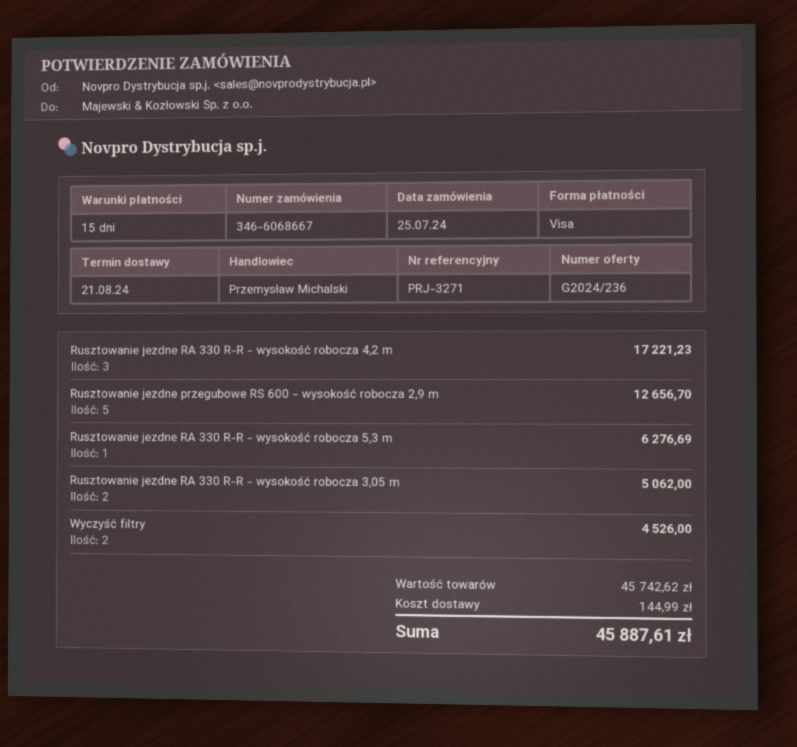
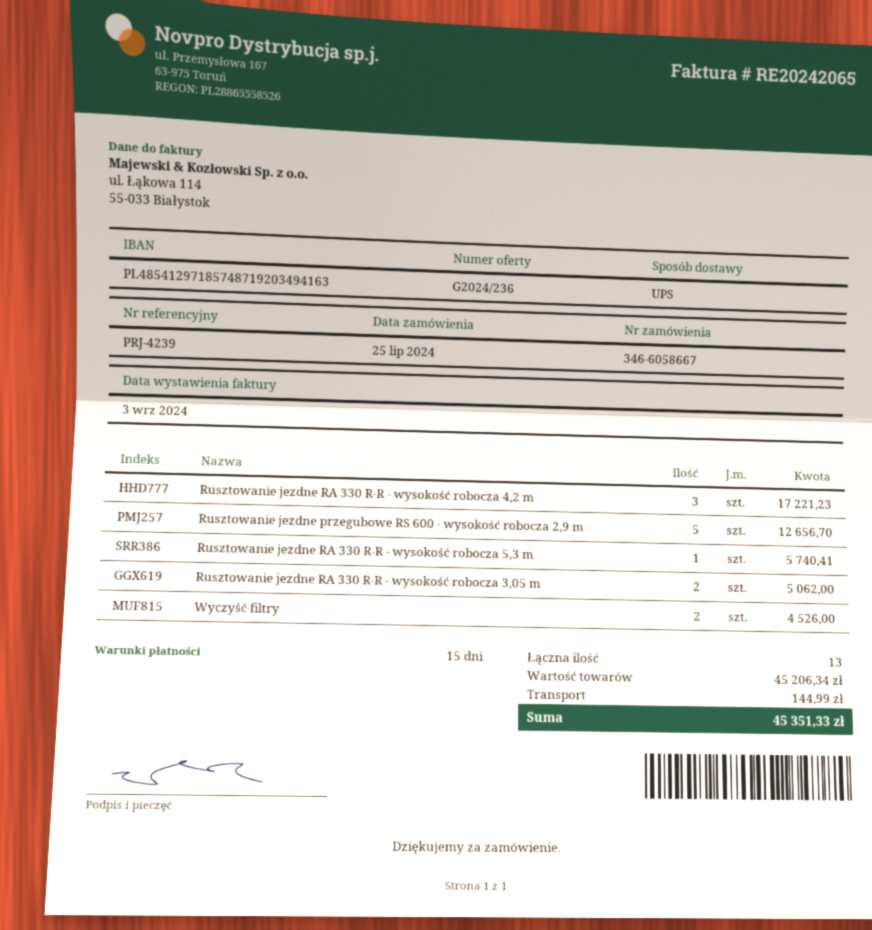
order number: 346-6068667 -> 346-6058667
reference: PRJ-3271 -> PRJ-4239
Rusztowanie jezdne RA 330 R-R - wysokość robocza 5,3 m: 1 for 6276.69 -> 1 for 5740.41
subtotal: 45742.62 -> 45206.34
total: 45887.61 -> 45351.33

